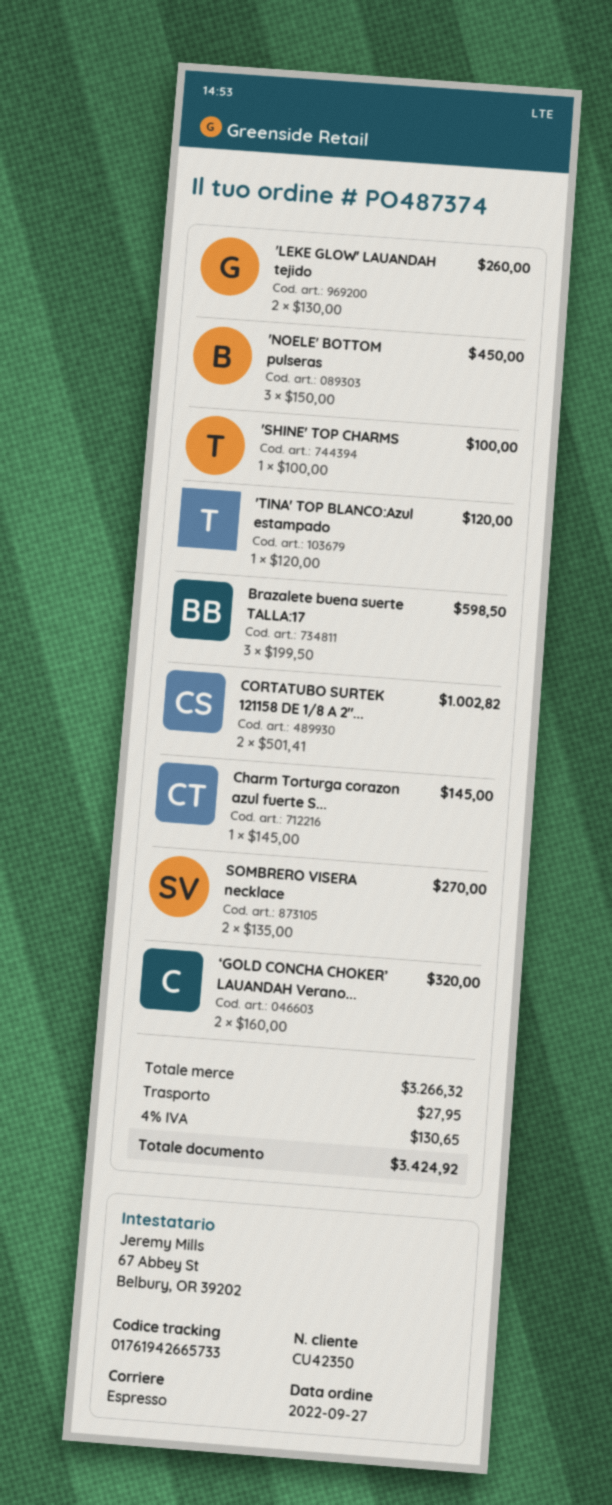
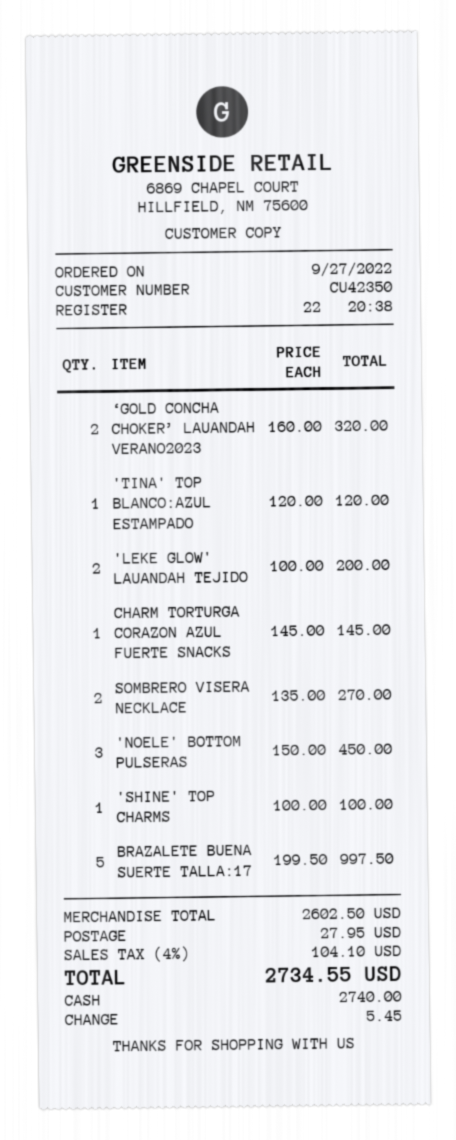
'LEKE GLOW' LAUANDAH tejido: 2 x 130.00 = 260.00 -> 2 x 100.00 = 200.00
Brazalete buena suerte TALLA:17: 3 x 199.50 = 598.50 -> 5 x 199.50 = 997.50
CORTATUBO SURTEK 121158 DE 1/8 A 2"...: 2 x 501.41 = 1002.82 -> none
subtotal: 3266.32 -> 2602.50
tax: 4% = 130.65 -> 4% = 104.10
total: 3424.92 -> 2734.55

